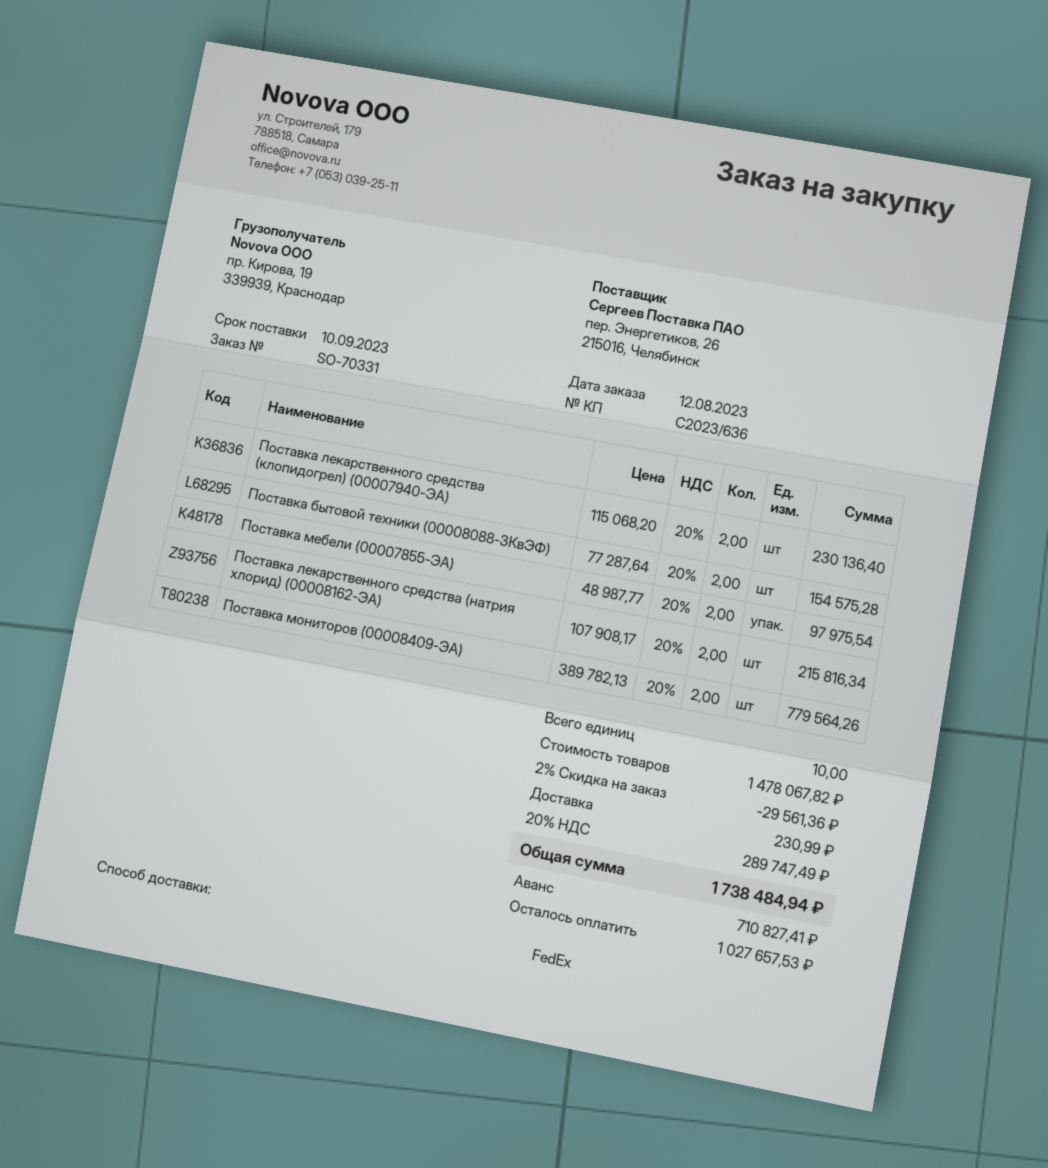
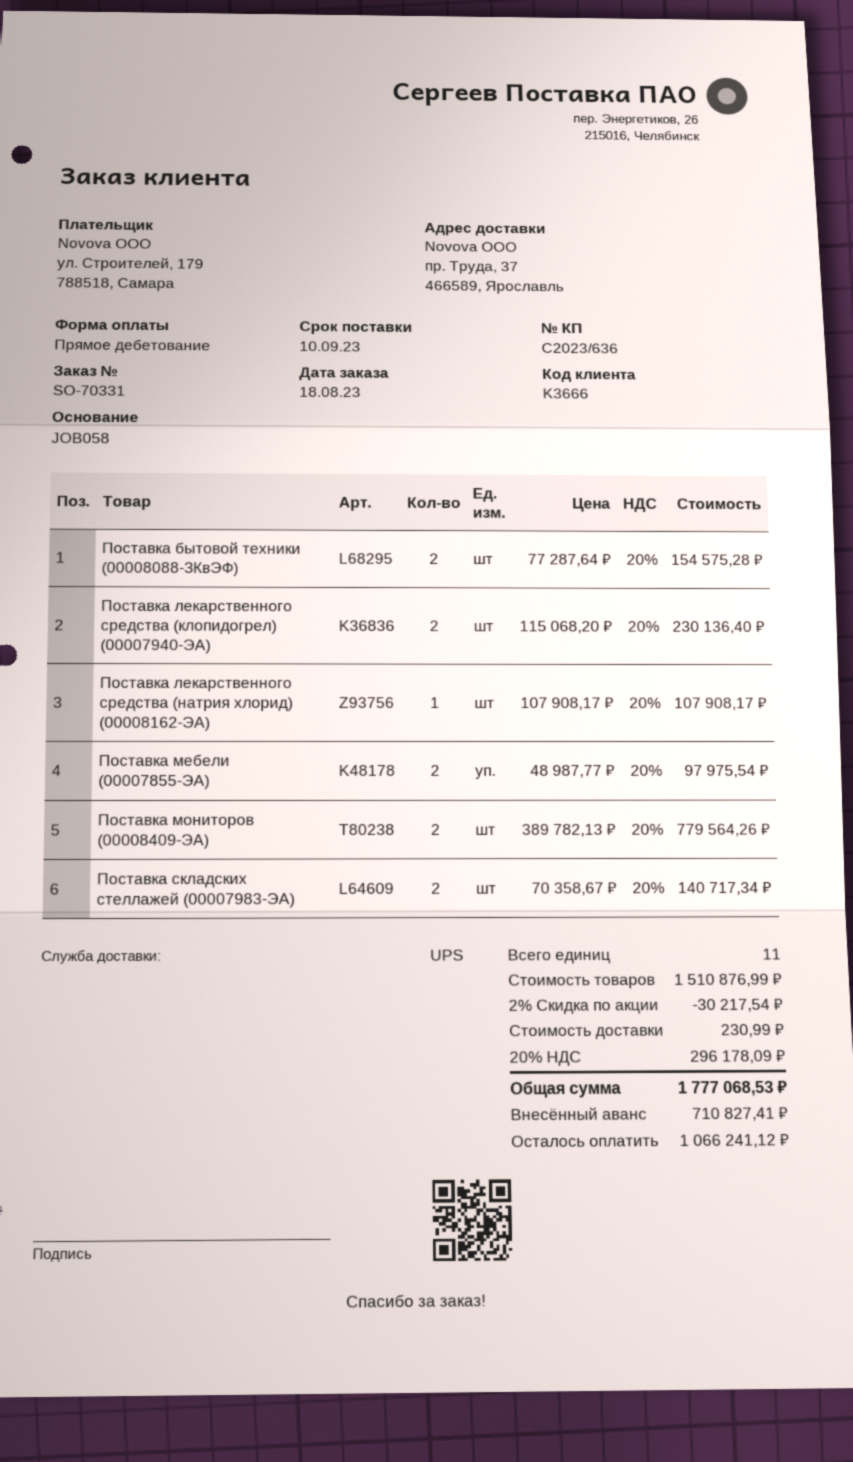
order date: 2023-08-12 -> 2023-08-18
shipping method: FedEx -> UPS
ship to: пр. Кирова, 19, 339939, Краснодар -> пр. Труда, 37, 466589, Ярославль
Поставка лекарственного средства (натрия хлорид) (00008162-ЭА): 2 x 107908.17 = 215816.34 -> 1 x 107908.17 = 107908.17
Поставка складских стеллажей (00007983-ЭА): none -> 2 x 70358.67 = 140717.34
total quantity: 10 -> 11
subtotal: 1478067.82 -> 1510876.99
discount: 2% = 29561.36 -> 2% = 30217.54
tax: 20% = 289747.49 -> 20% = 296178.09
total: 1738484.94 -> 1777068.53
balance: 1027657.53 -> 1066241.12

